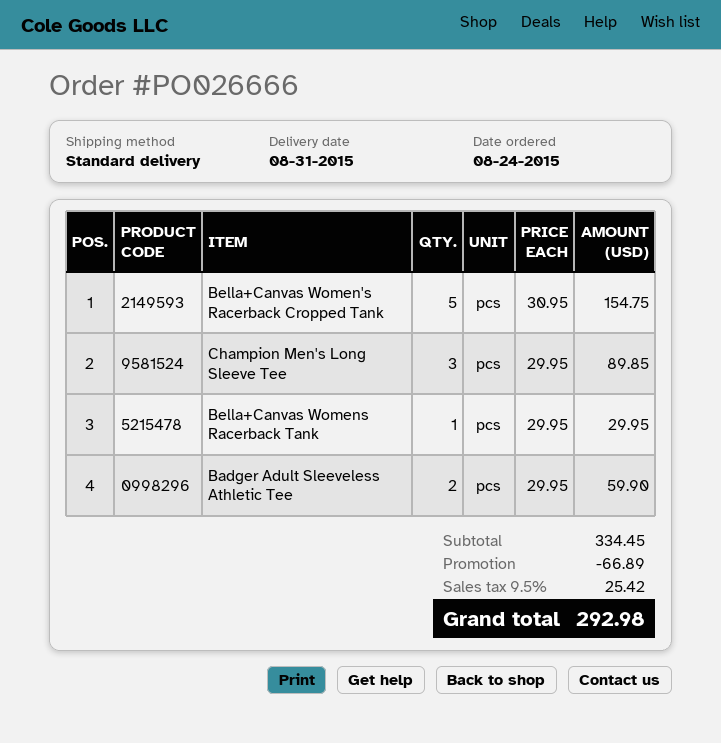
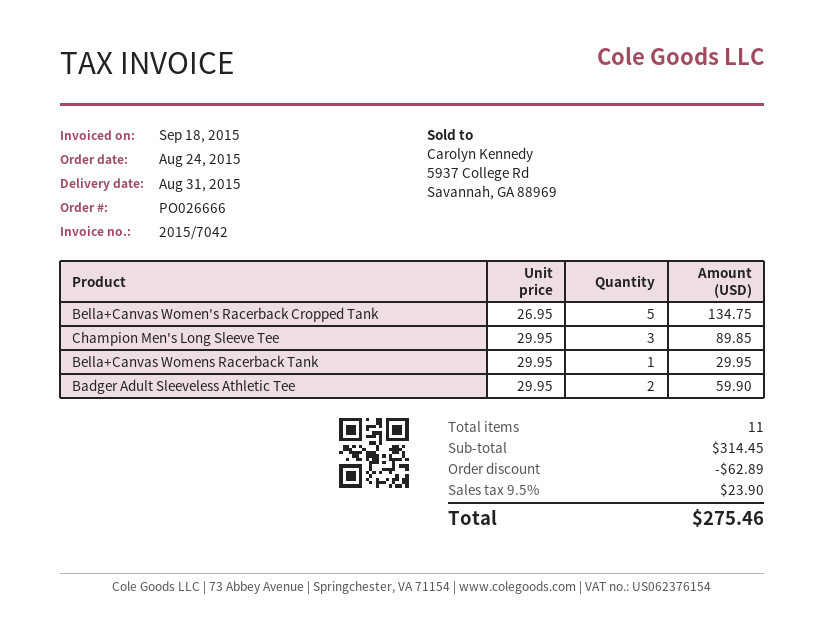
Bella+Canvas Women's Racerback Cropped Tank: 5 x 30.95 = 154.75 -> 5 x 26.95 = 134.75
subtotal: 334.45 -> 314.45
discount: 66.89 -> 62.89
tax: 9.5% = 25.42 -> 9.5% = 23.90
total: 292.98 -> 275.46

